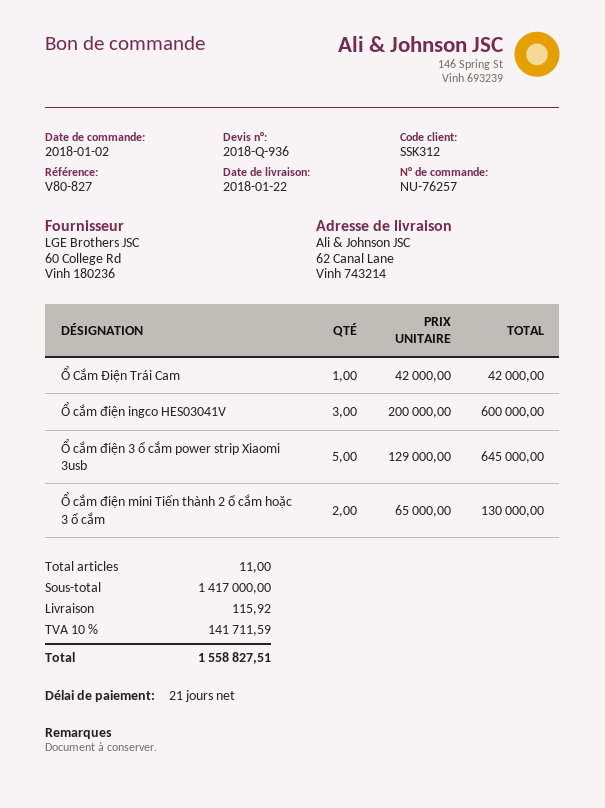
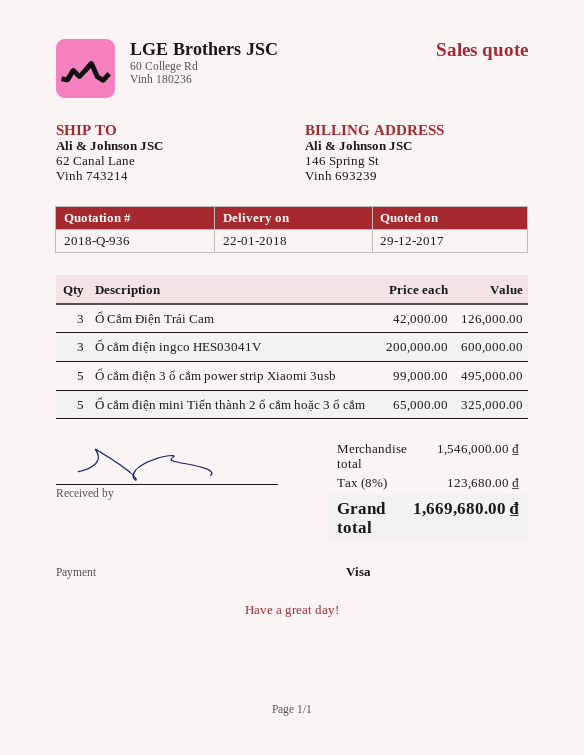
Ổ Cắm Điện Trái Cam: 1 x 42000.00 = 42000.00 -> 3 x 42000.00 = 126000.00
Ổ cắm điện 3 ổ cắm power strip Xiaomi 3usb: 5 x 129000.00 = 645000.00 -> 5 x 99000.00 = 495000.00
Ổ cắm điện mini Tiến thành 2 ổ cắm hoặc 3 ổ cắm: 2 x 65000.00 = 130000.00 -> 5 x 65000.00 = 325000.00
subtotal: 1417000.00 -> 1546000.00
shipping: 115.92 -> none
tax: 10% = 141711.59 -> 8% = 123680.00
total: 1558827.51 -> 1669680.00

